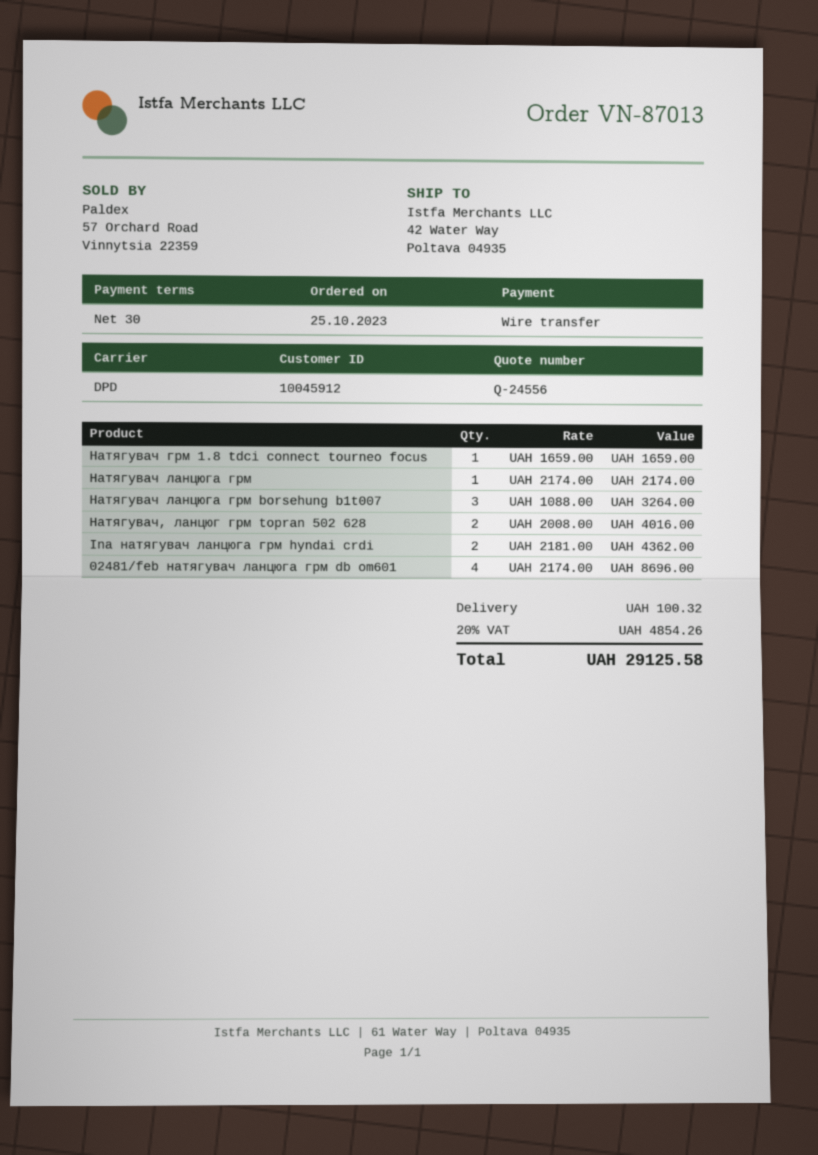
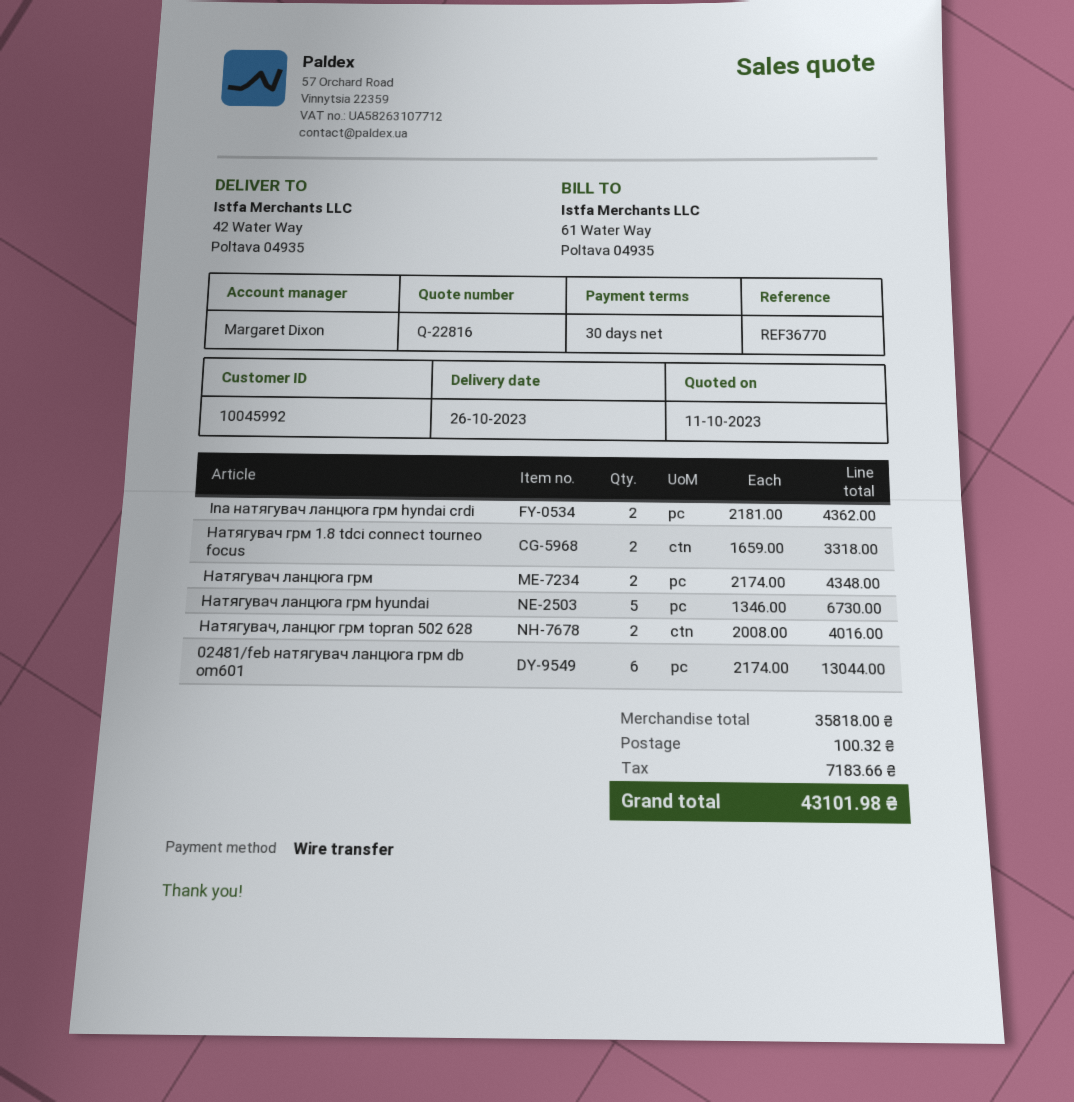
quote number: Q-24556 -> Q-22816
customer number: 10045912 -> 10045992
Натягувач грм 1.8 tdci connect tourneo focus: 1 x 1659.00 = 1659.00 -> 2 x 1659.00 = 3318.00
Натягувач ланцюга грм: 1 x 2174.00 = 2174.00 -> 2 x 2174.00 = 4348.00
Натягувач ланцюга грм borsehung b1t007: 3 x 1088.00 = 3264.00 -> none
02481/feb натягувач ланцюга грм db om601: 4 x 2174.00 = 8696.00 -> 6 x 2174.00 = 13044.00
Натягувач ланцюга грм hyundai: none -> 5 x 1346.00 = 6730.00
tax: 4854.26 -> 7183.66
total: 29125.58 -> 43101.98

